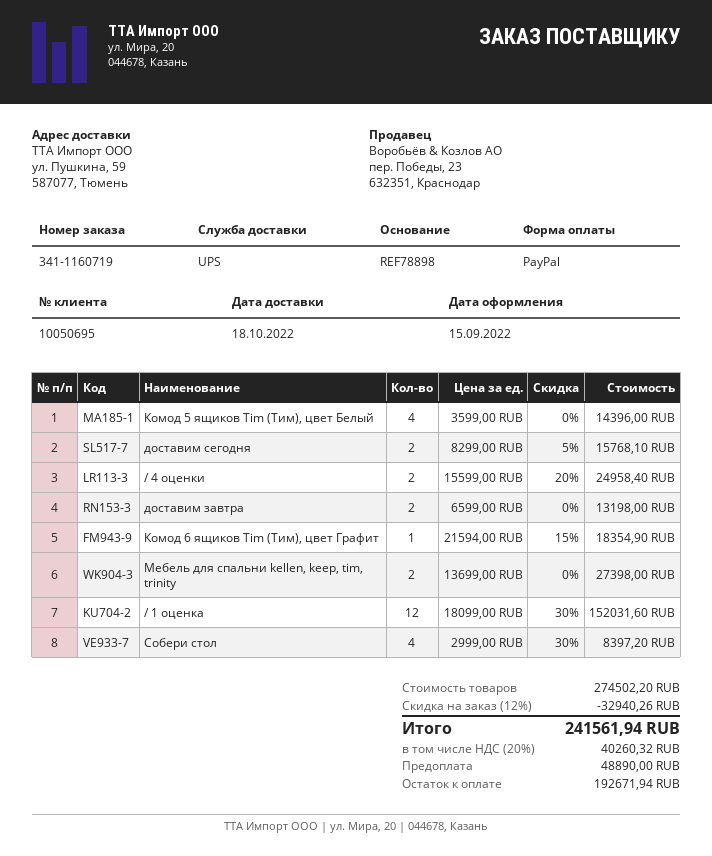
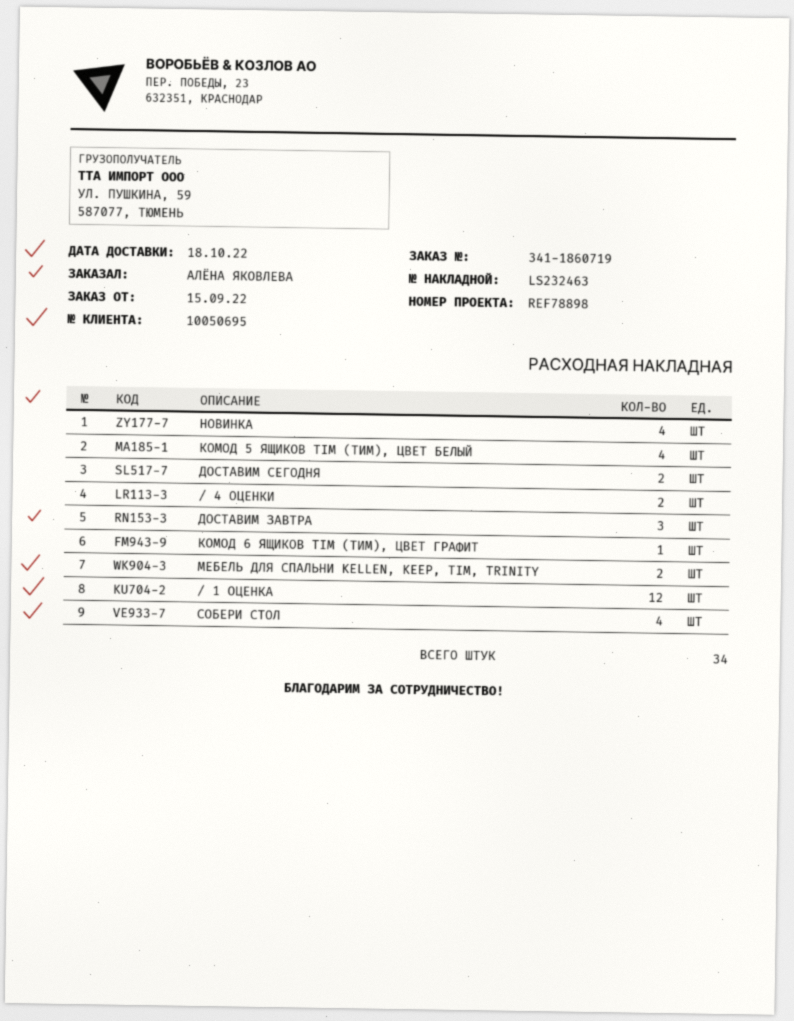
order number: 341-1160719 -> 341-1860719
доставим завтра: 2 -> 3
НОВИНКА: none -> 4

